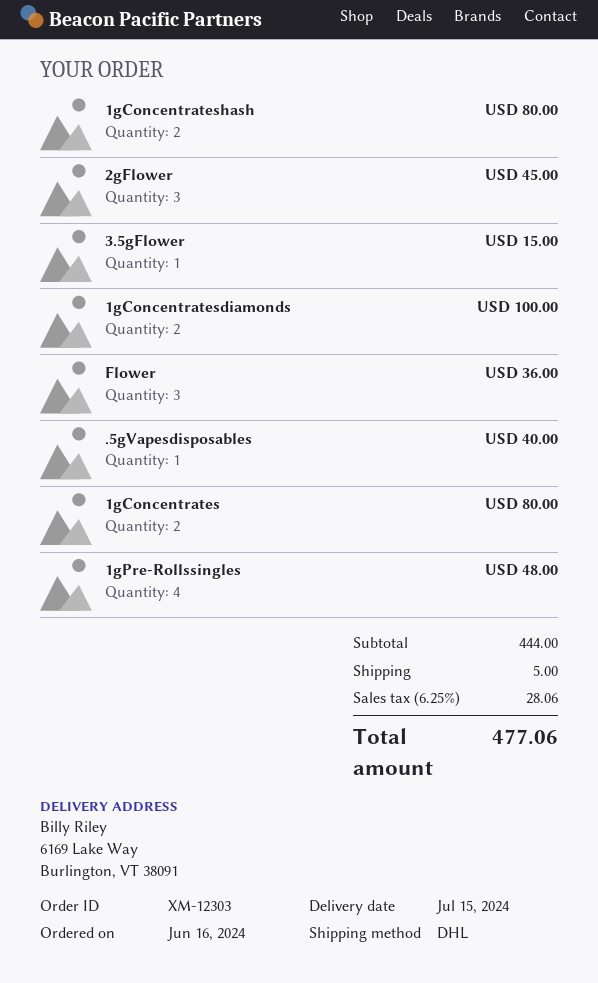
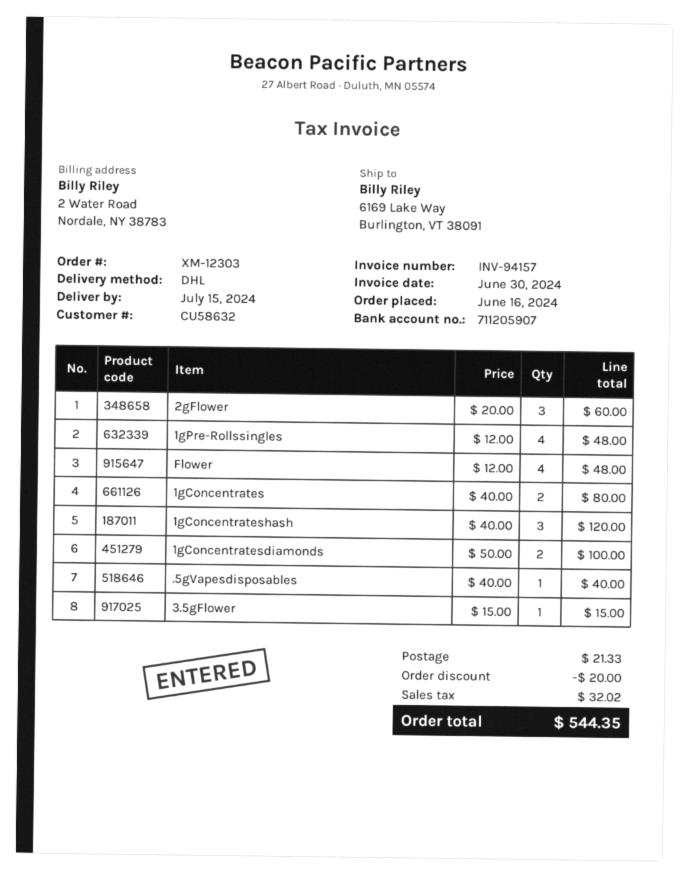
1gConcentrateshash: 2 for 80.00 -> 3 for 120.00
2gFlower: 3 for 45.00 -> 3 for 60.00
Flower: 3 for 36.00 -> 4 for 48.00
discount: none -> 20.00
shipping: 5.00 -> 21.33
tax: 28.06 -> 32.02
total: 477.06 -> 544.35

